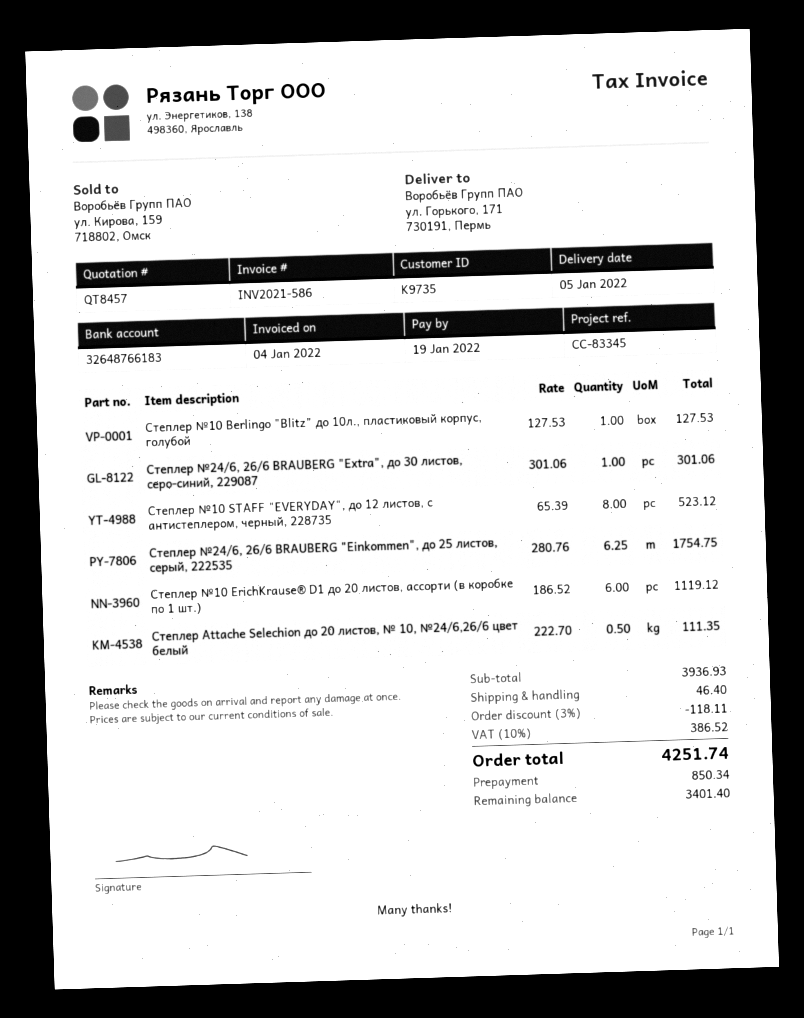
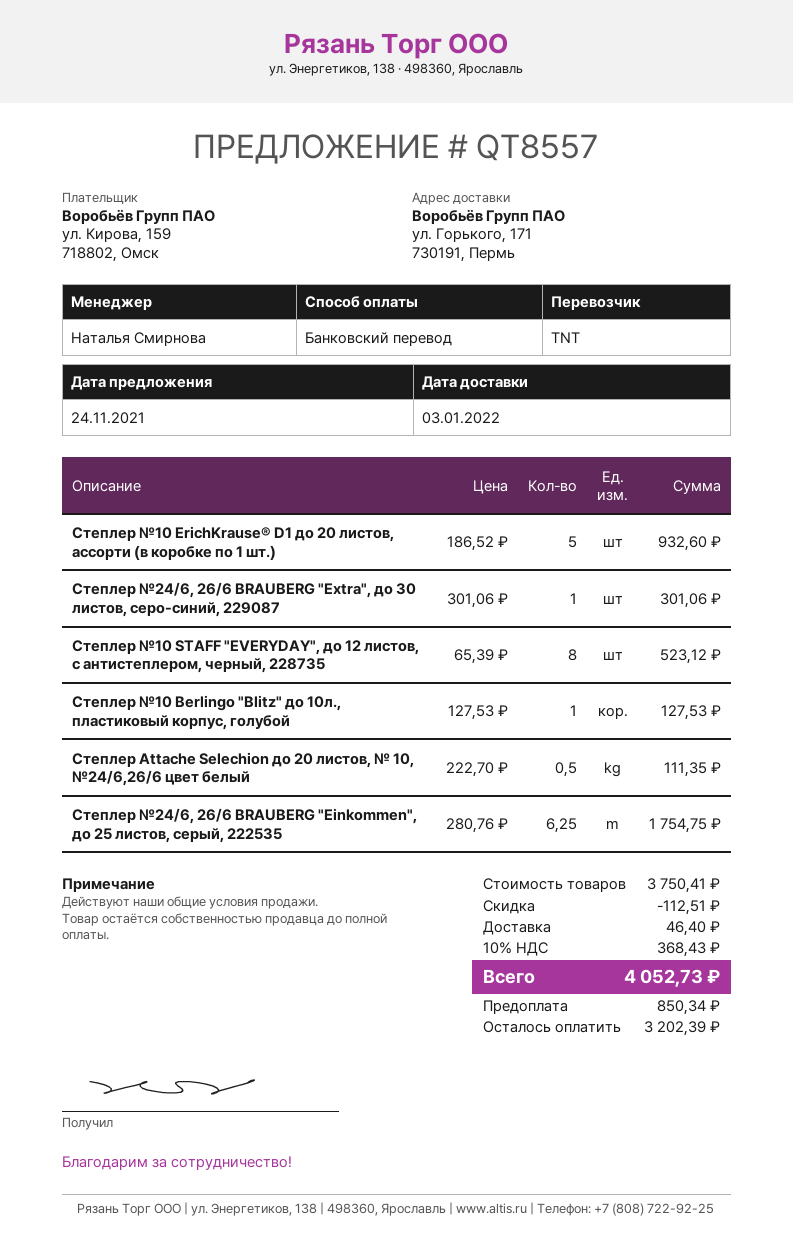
quote number: QT8457 -> QT8557
delivery date: 2022-01-05 -> 2022-01-03
Степлер №10 ErichKrause® D1 до 20 листов, ассорти (в коробке по 1 шт.): 6 x 186.52 = 1119.12 -> 5 x 186.52 = 932.60
subtotal: 3936.93 -> 3750.41
discount: 118.11 -> 112.51
tax: 10% = 386.52 -> 10% = 368.43
total: 4251.74 -> 4052.73
balance: 3401.40 -> 3202.39

